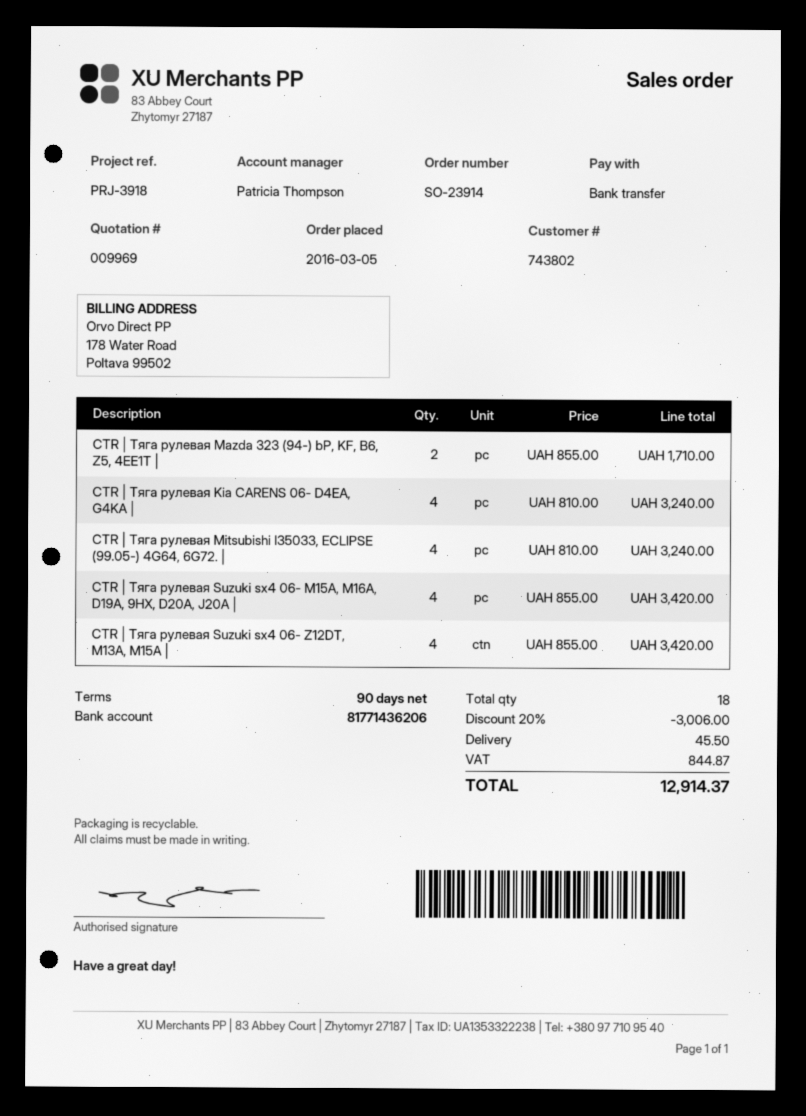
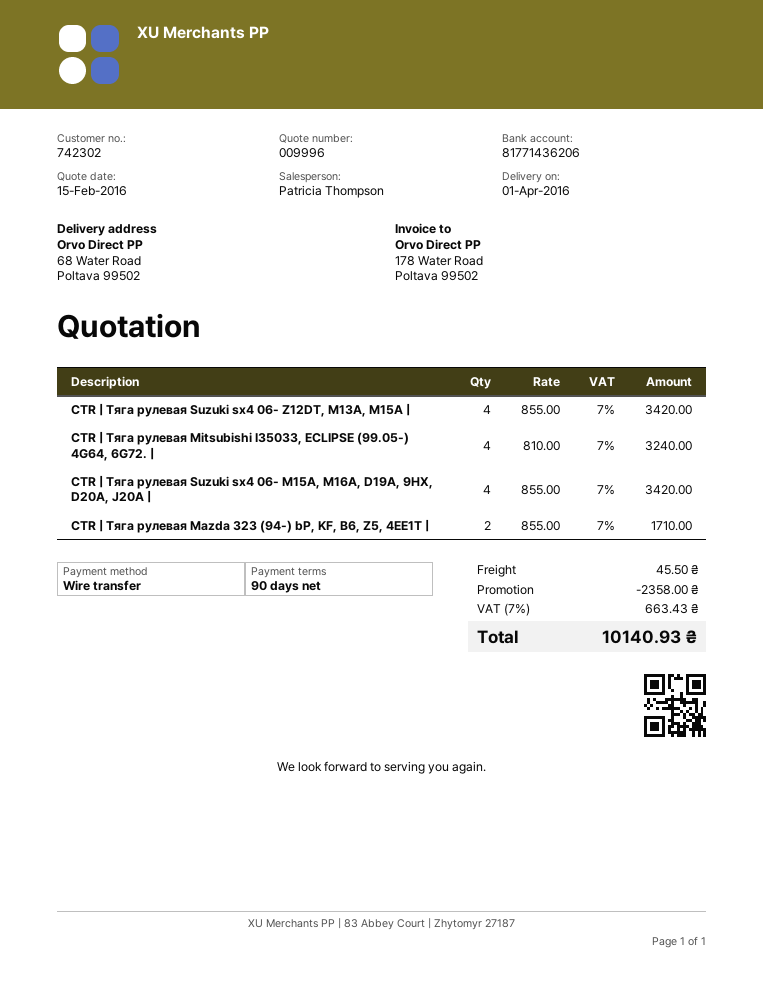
quote number: 009969 -> 009996
customer number: 743802 -> 742302
CTR | Тяга рулевая Kia CARENS 06- D4EA, G4KA |: 4 x 810.00 = 3240.00 -> none
discount: 3006.00 -> 2358.00
tax: 844.87 -> 663.43
total: 12914.37 -> 10140.93

